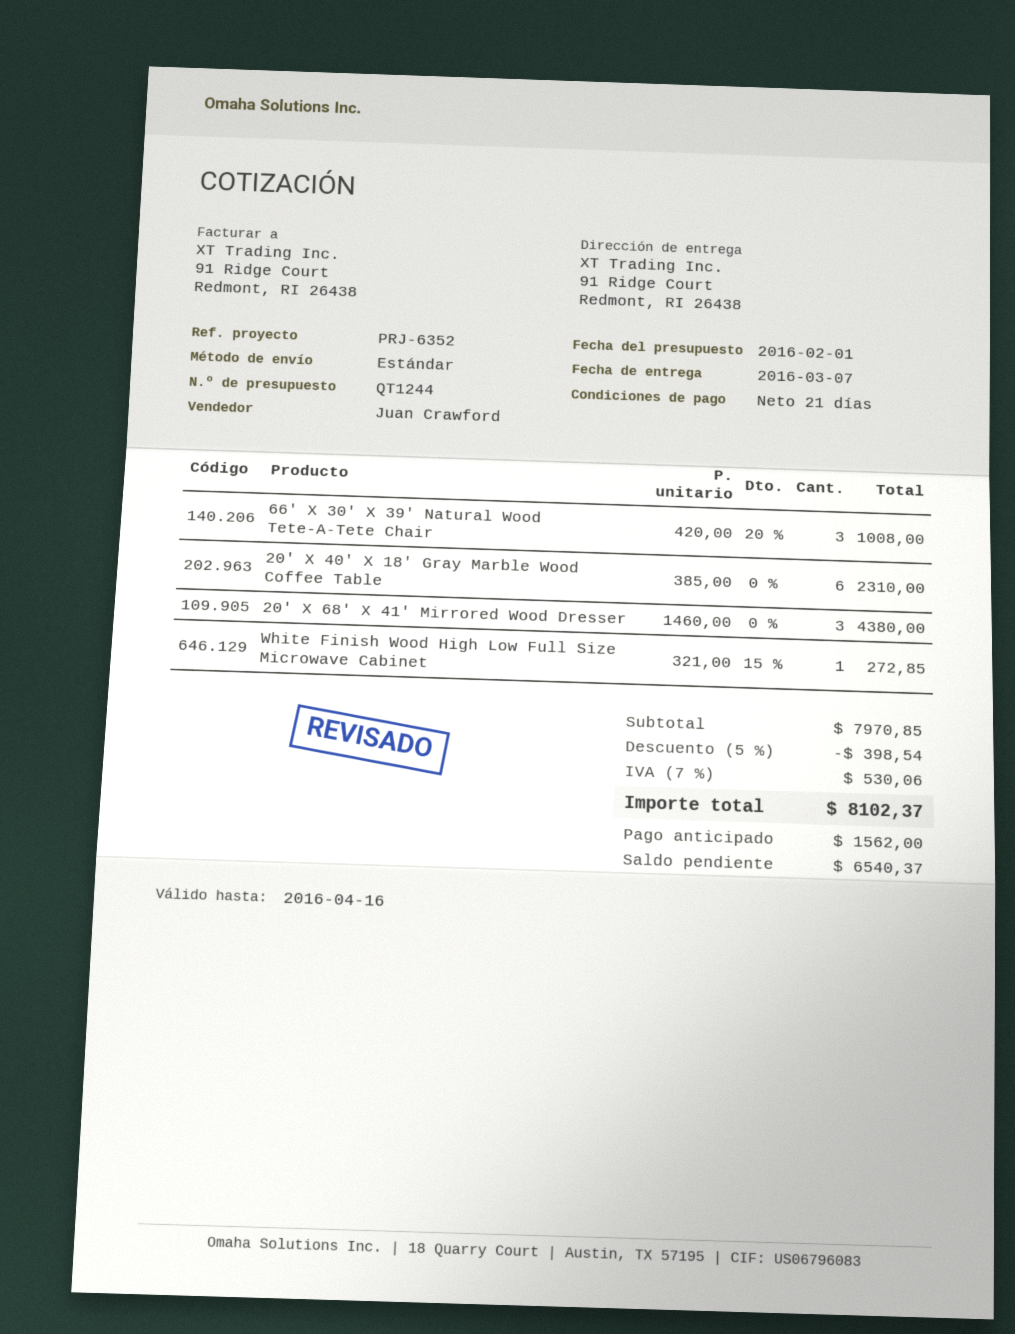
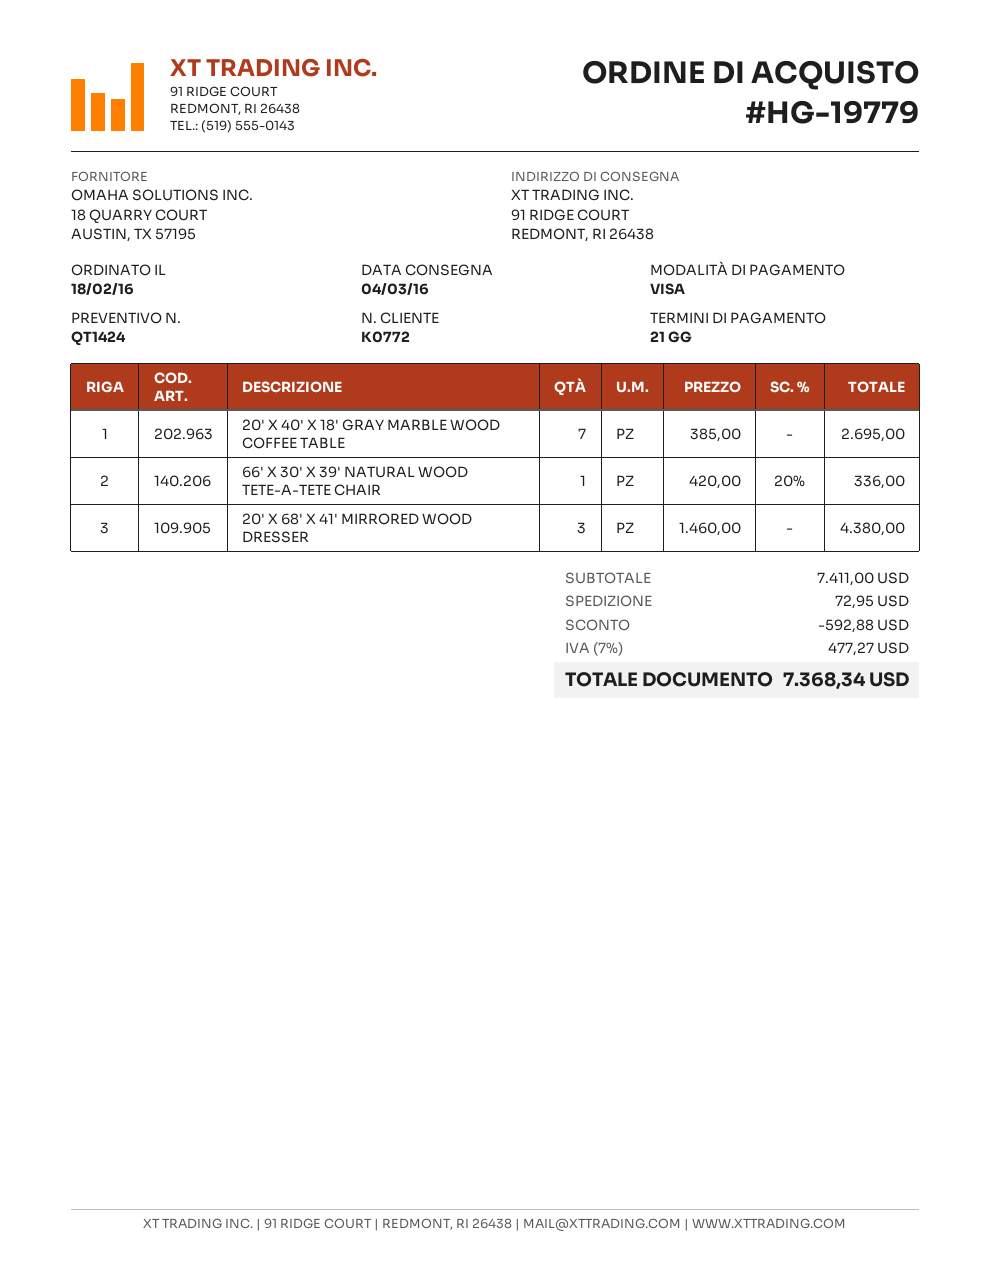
quote number: QT1244 -> QT1424
delivery date: 2016-03-07 -> 2016-03-04
66' X 30' X 39' Natural Wood Tete-A-Tete Chair: 3 x 420.00 - 20% = 1008.00 -> 1 x 420.00 - 20% = 336.00
20' X 40' X 18' Gray Marble Wood Coffee Table: 6 x 385.00 = 2310.00 -> 7 x 385.00 = 2695.00
White Finish Wood High Low Full Size Microwave Cabinet: 1 x 321.00 - 15% = 272.85 -> none
subtotal: 7970.85 -> 7411.00
discount: 398.54 -> 592.88
shipping: none -> 72.95
tax: 7% = 530.06 -> 7% = 477.27
total: 8102.37 -> 7368.34

